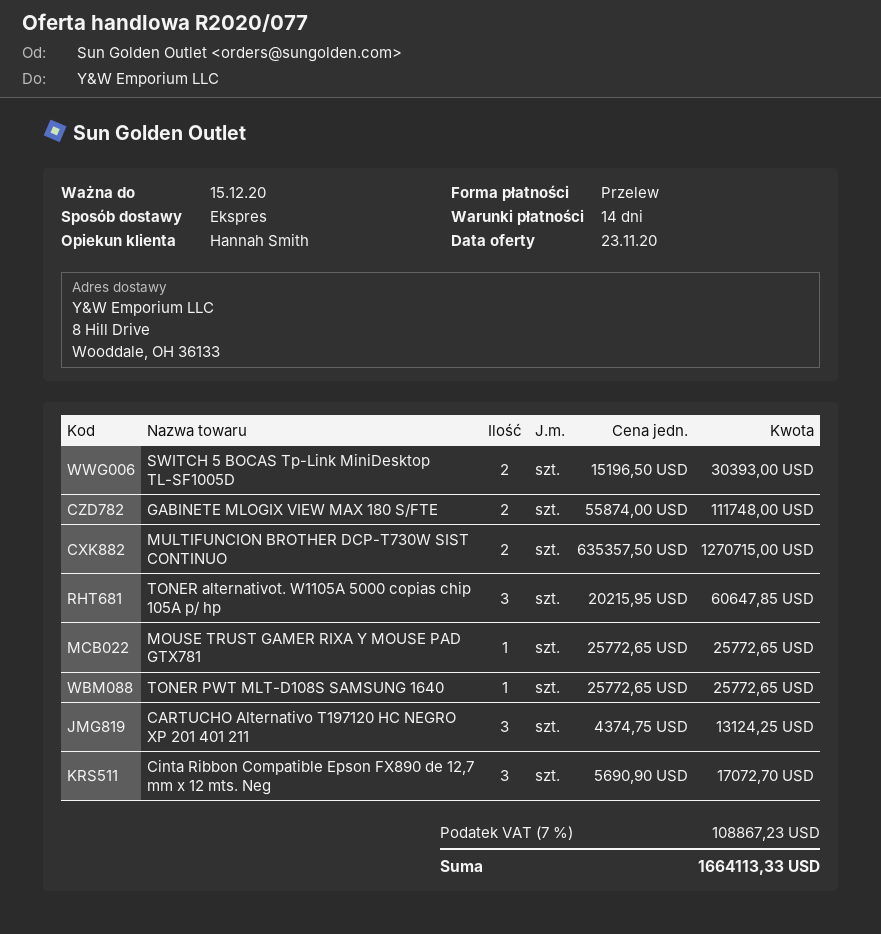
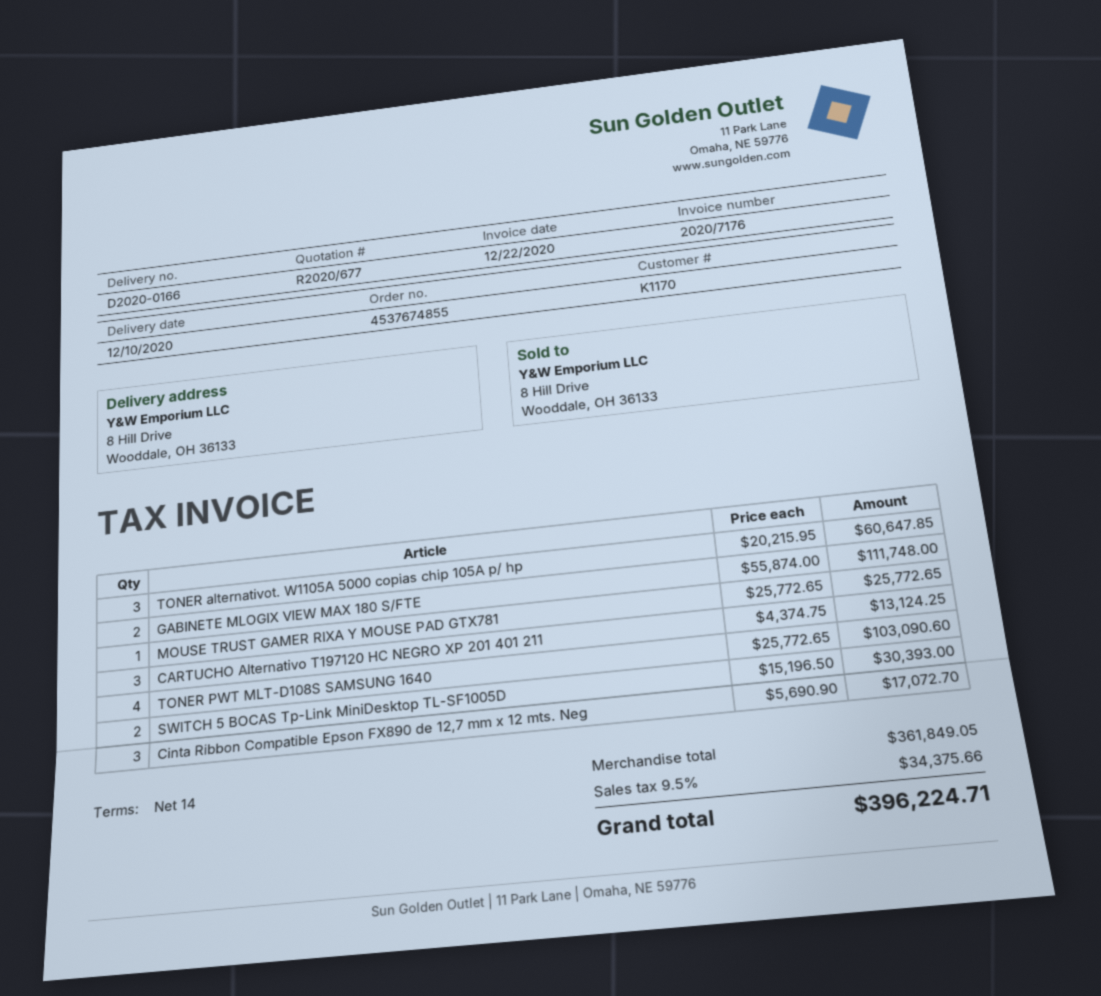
quote number: R2020/077 -> R2020/677
MULTIFUNCION BROTHER DCP-T730W SIST CONTINUO: 2 x 635357.50 = 1270715.00 -> none
TONER PWT MLT-D108S SAMSUNG 1640: 1 x 25772.65 = 25772.65 -> 4 x 25772.65 = 103090.60
tax: 7% = 108867.23 -> 9.5% = 34375.66
total: 1664113.33 -> 396224.71

